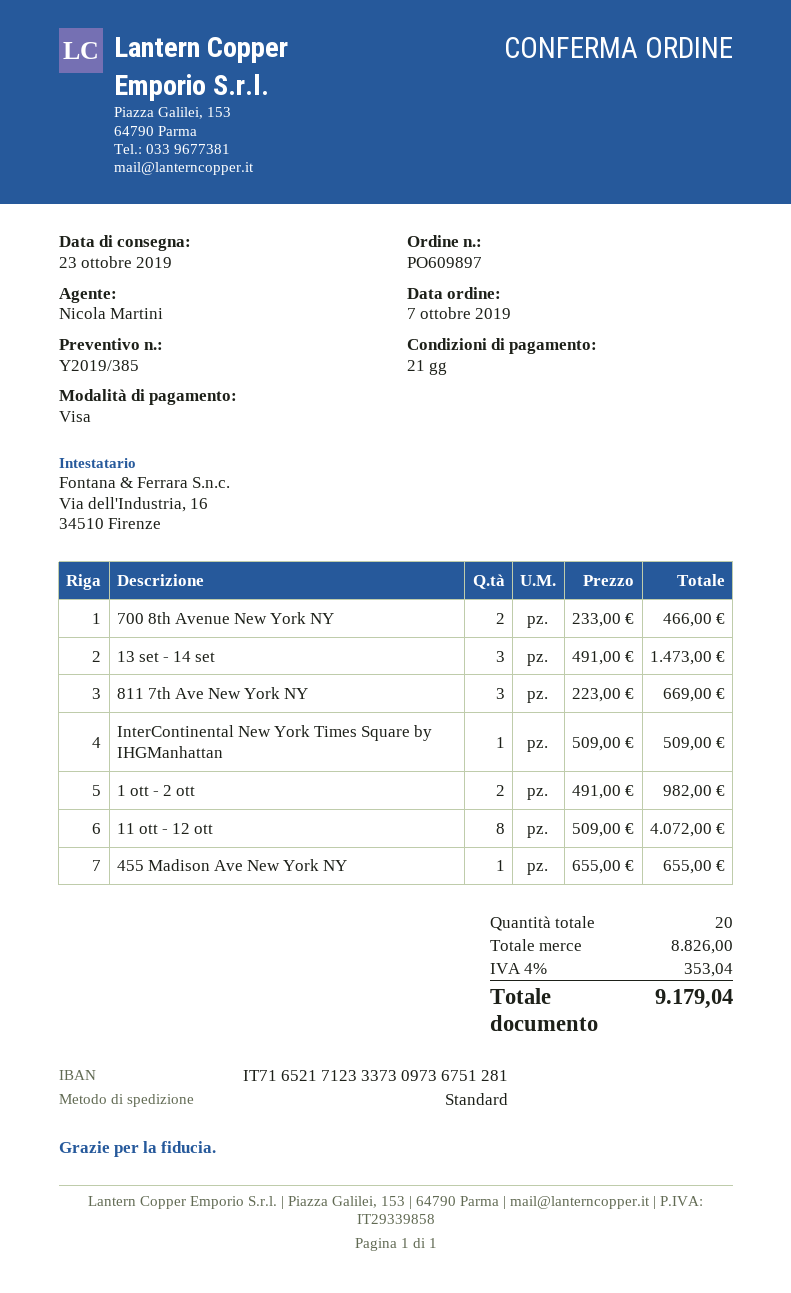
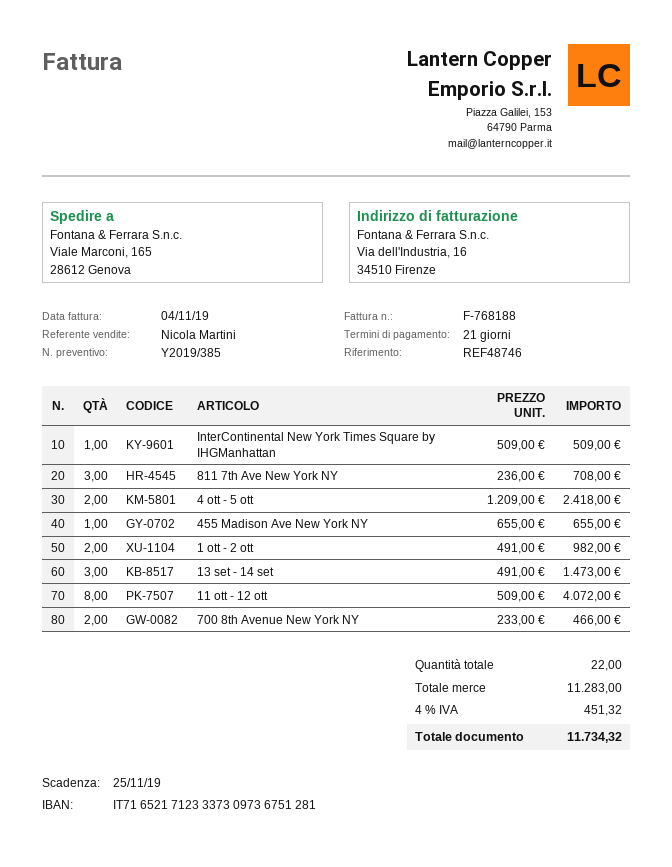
811 7th Ave New York NY: 3 x 223.00 = 669.00 -> 3 x 236.00 = 708.00
4 ott - 5 ott: none -> 2 x 1209.00 = 2418.00
total quantity: 20 -> 22
subtotal: 8826.00 -> 11283.00
tax: 4% = 353.04 -> 4% = 451.32
total: 9179.04 -> 11734.32

